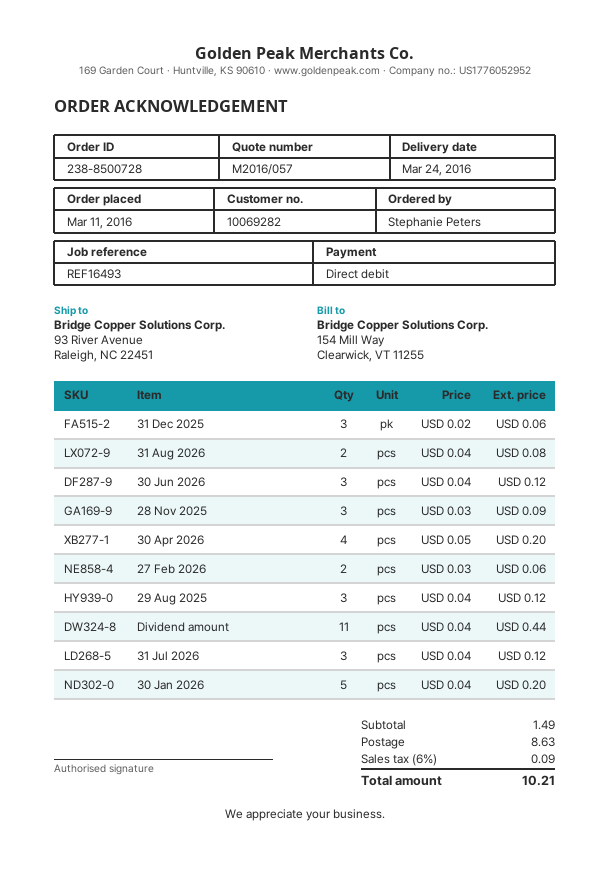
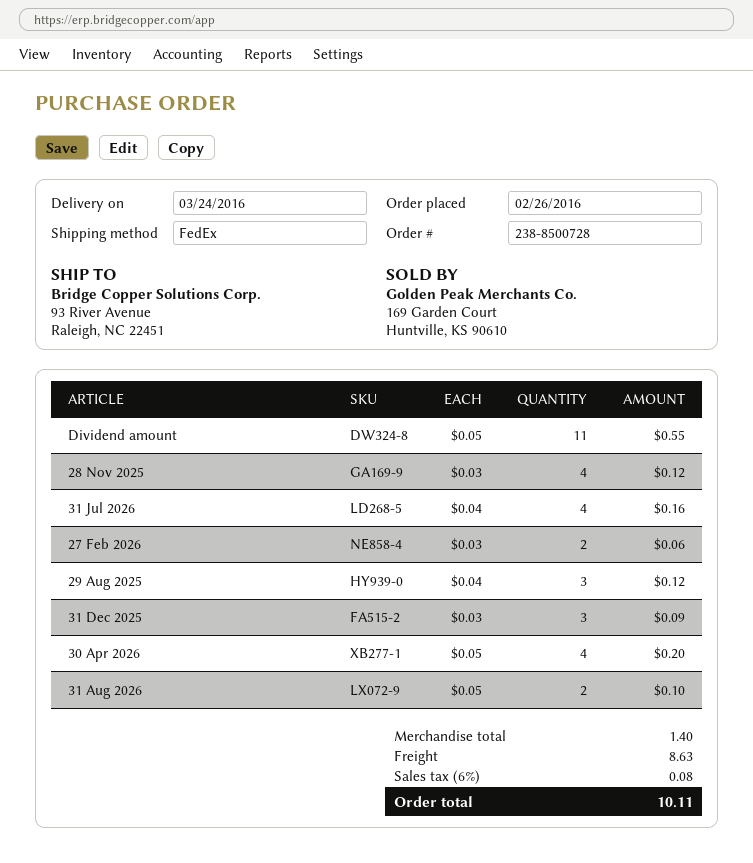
order date: 2016-03-11 -> 2016-02-26
31 Dec 2025: 3 x 0.02 = 0.06 -> 3 x 0.03 = 0.09
31 Aug 2026: 2 x 0.04 = 0.08 -> 2 x 0.05 = 0.10
30 Jun 2026: 3 x 0.04 = 0.12 -> none
28 Nov 2025: 3 x 0.03 = 0.09 -> 4 x 0.03 = 0.12
Dividend amount: 11 x 0.04 = 0.44 -> 11 x 0.05 = 0.55
31 Jul 2026: 3 x 0.04 = 0.12 -> 4 x 0.04 = 0.16
30 Jan 2026: 5 x 0.04 = 0.20 -> none
subtotal: 1.49 -> 1.40
tax: 6% = 0.09 -> 6% = 0.08
total: 10.21 -> 10.11

